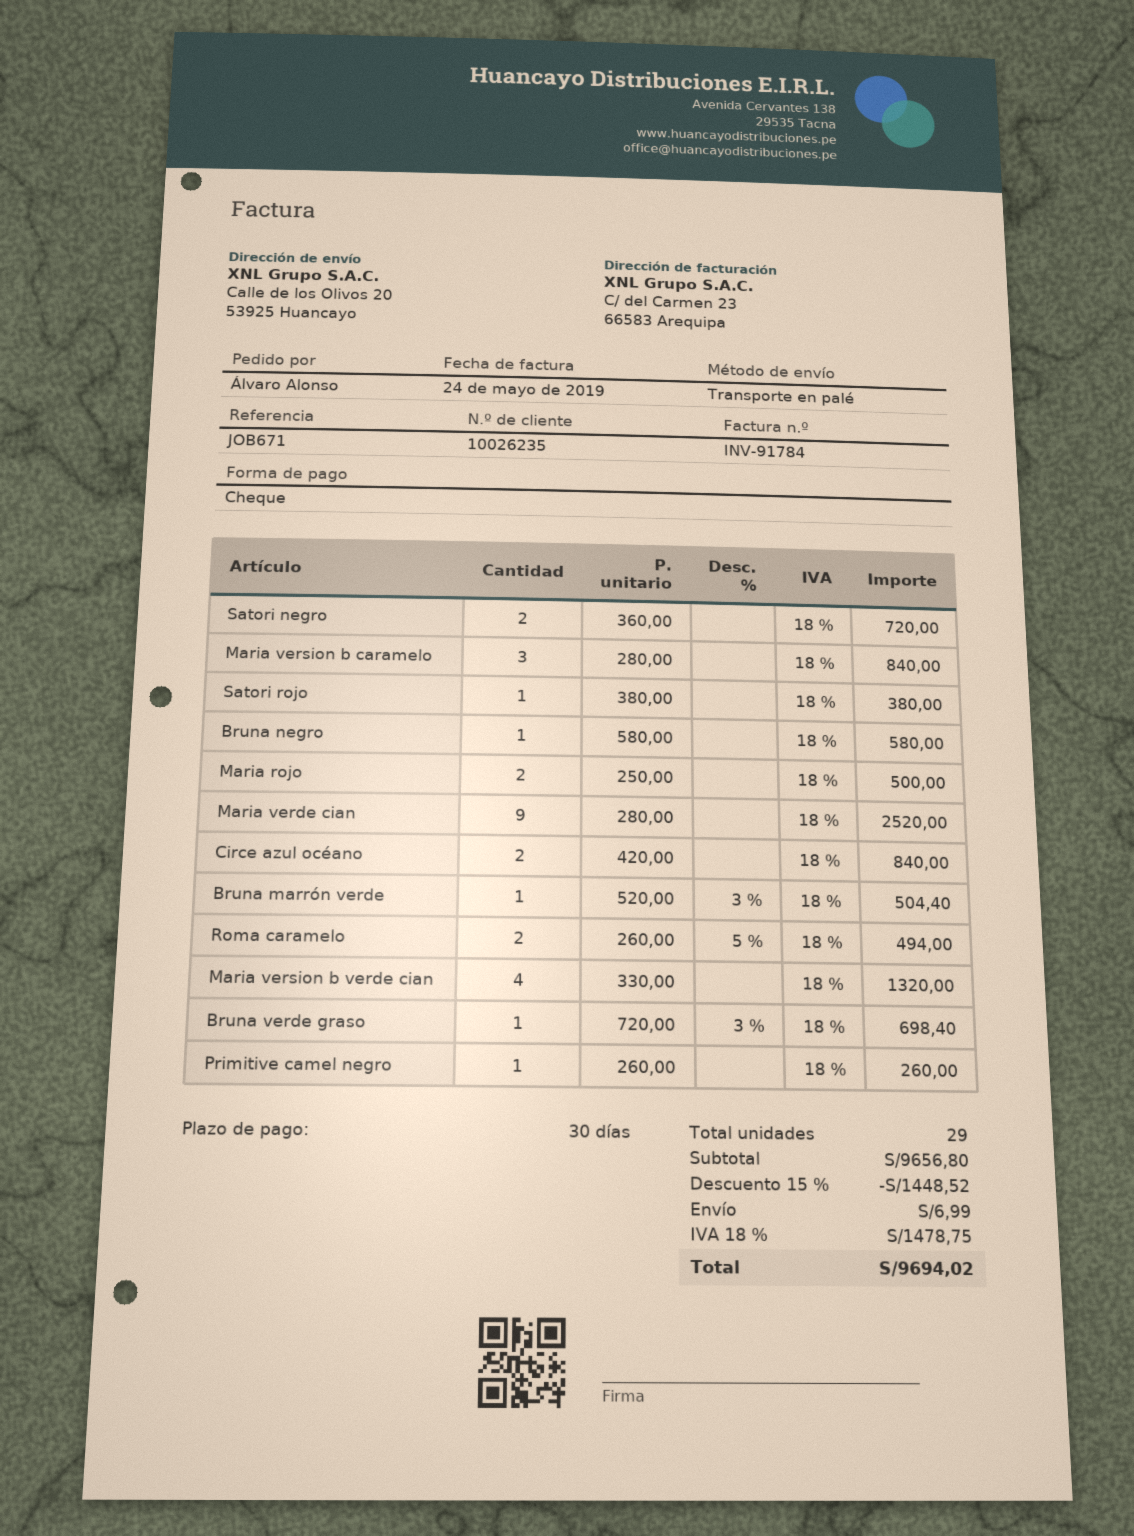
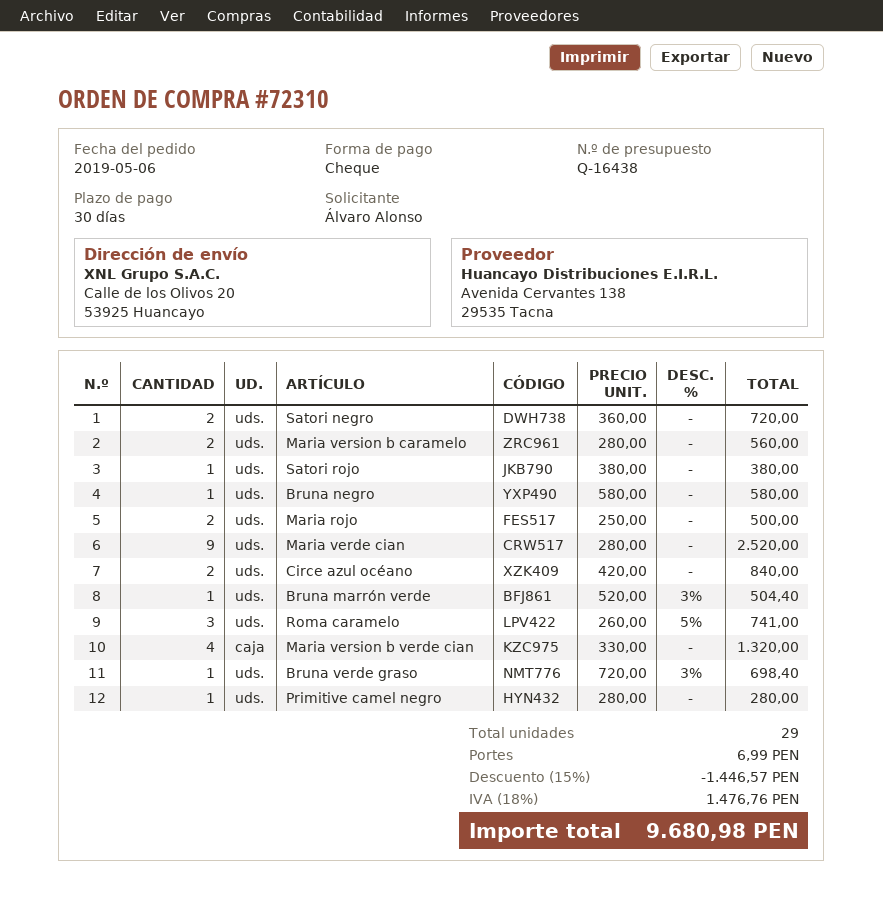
Maria version b caramelo: 3 x 280.00 = 840.00 -> 2 x 280.00 = 560.00
Roma caramelo: 2 x 260.00 - 5% = 494.00 -> 3 x 260.00 - 5% = 741.00
Primitive camel negro: 1 x 260.00 = 260.00 -> 1 x 280.00 = 280.00
discount: 15% = 1448.52 -> 15% = 1446.57
tax: 18% = 1478.75 -> 18% = 1476.76
total: 9694.02 -> 9680.98

